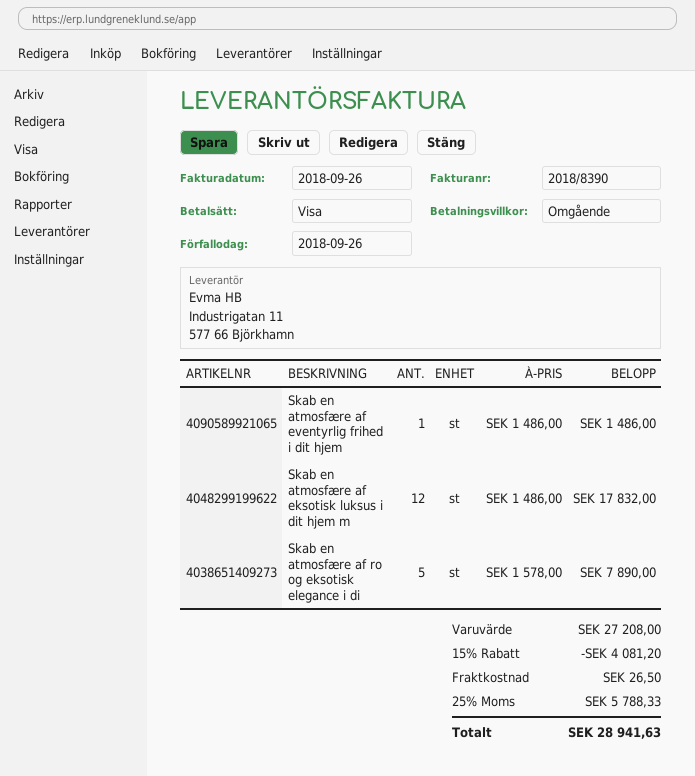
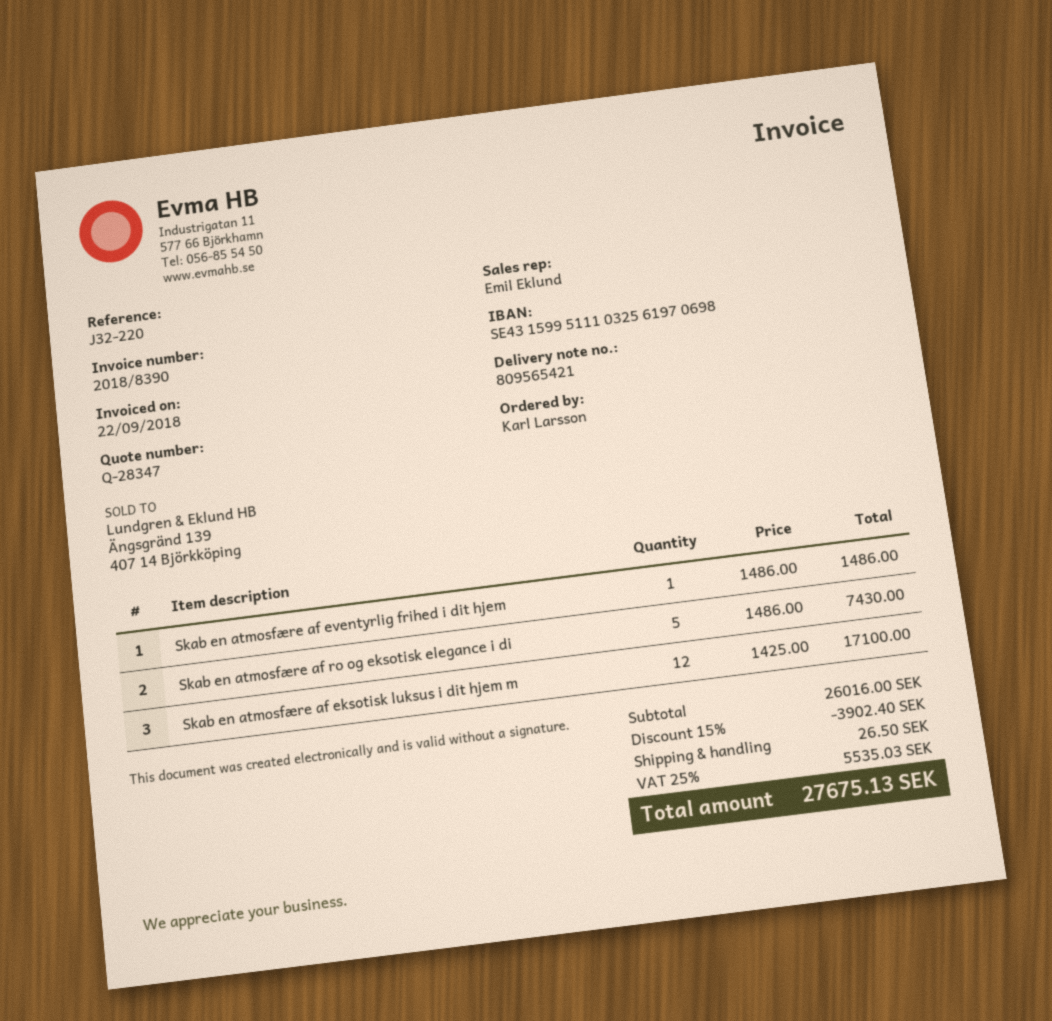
invoice date: 2018-09-26 -> 2018-09-22
Skab en atmosfære af eksotisk luksus i dit hjem m: 12 x 1486.00 = 17832.00 -> 12 x 1425.00 = 17100.00
Skab en atmosfære af ro og eksotisk elegance i di: 5 x 1578.00 = 7890.00 -> 5 x 1486.00 = 7430.00
subtotal: 27208.00 -> 26016.00
discount: 15% = 4081.20 -> 15% = 3902.40
tax: 25% = 5788.33 -> 25% = 5535.03
total: 28941.63 -> 27675.13

